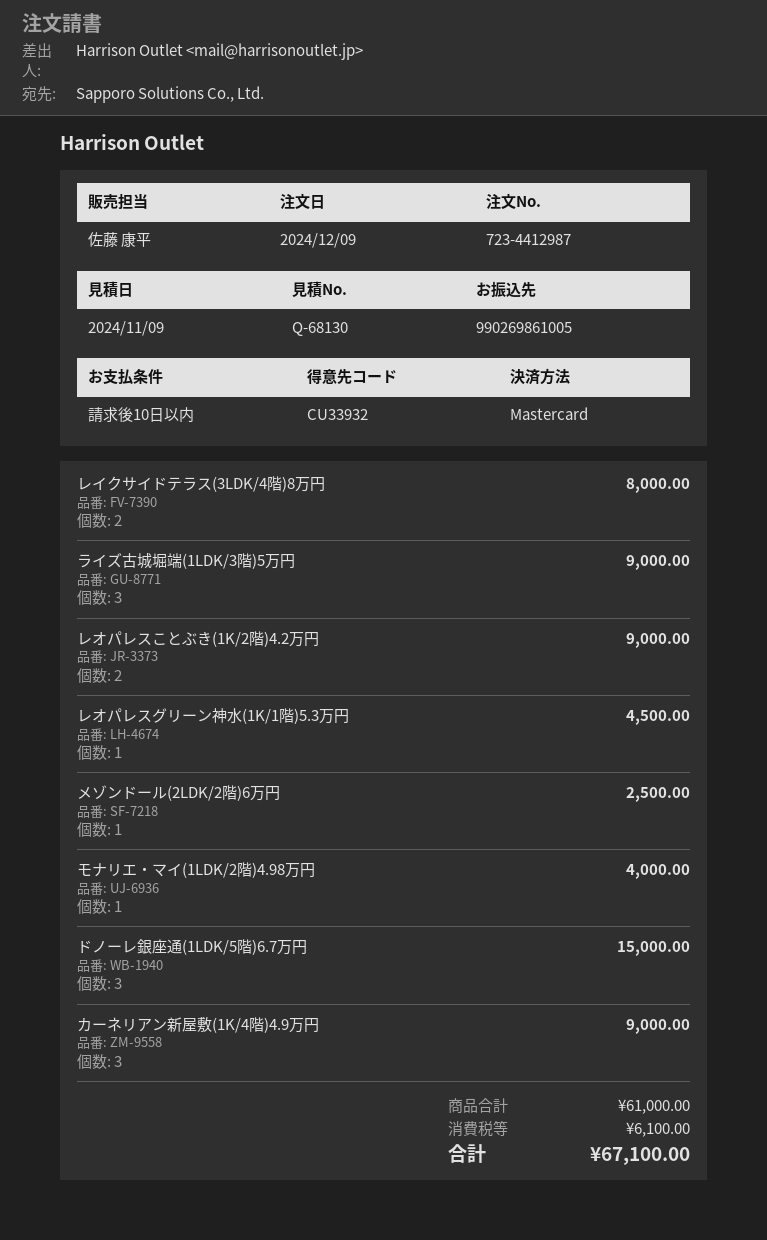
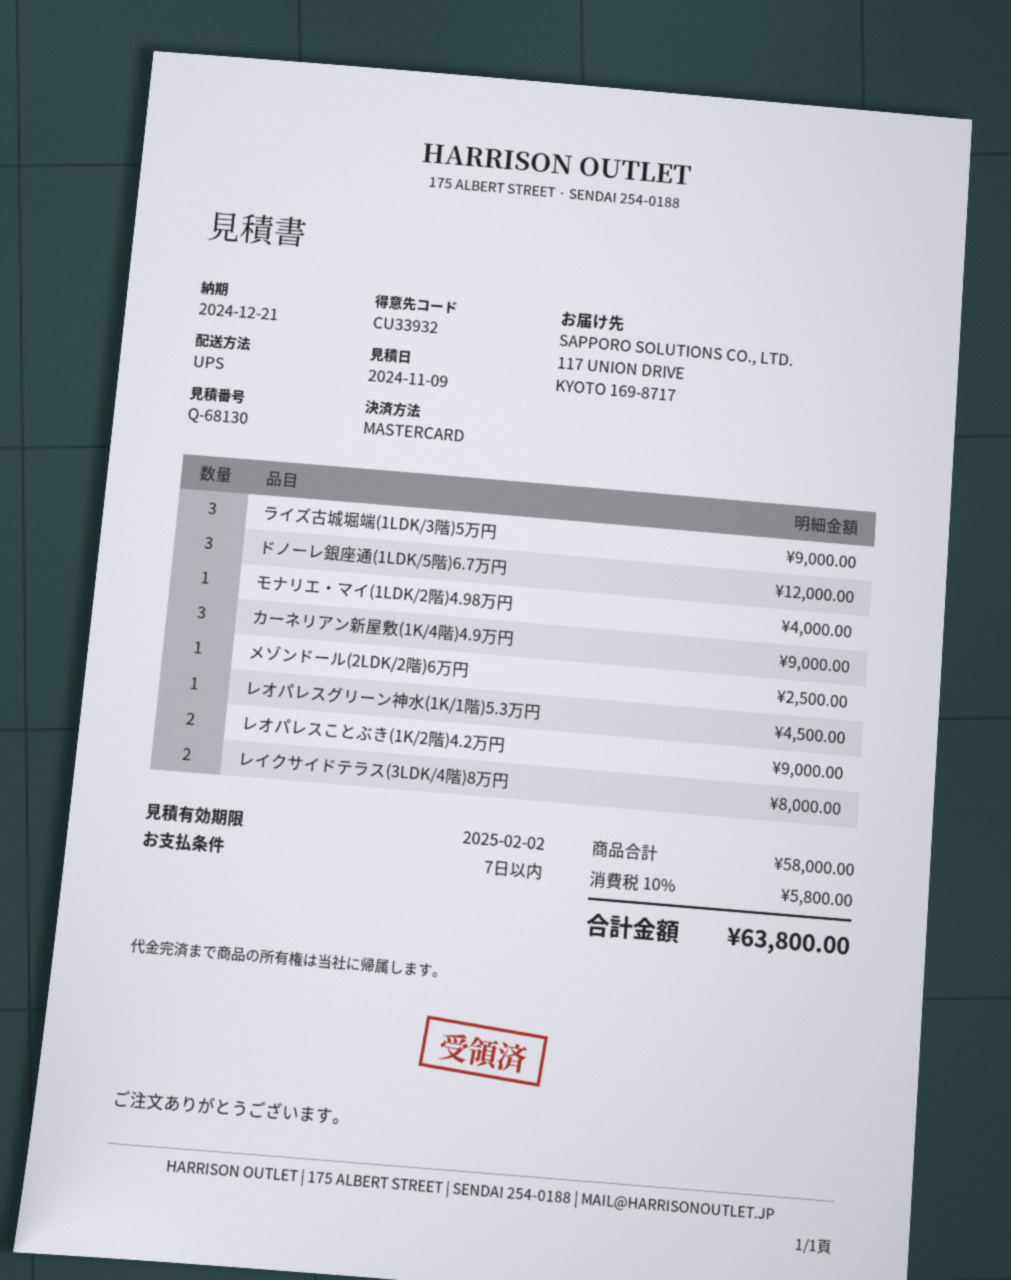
payment terms: 10 days -> 7 days
ドノーレ銀座通(1LDK/5階)6.7万円: 3 for 15000.00 -> 3 for 12000.00
subtotal: 61000.00 -> 58000.00
tax: 6100.00 -> 5800.00
total: 67100.00 -> 63800.00

